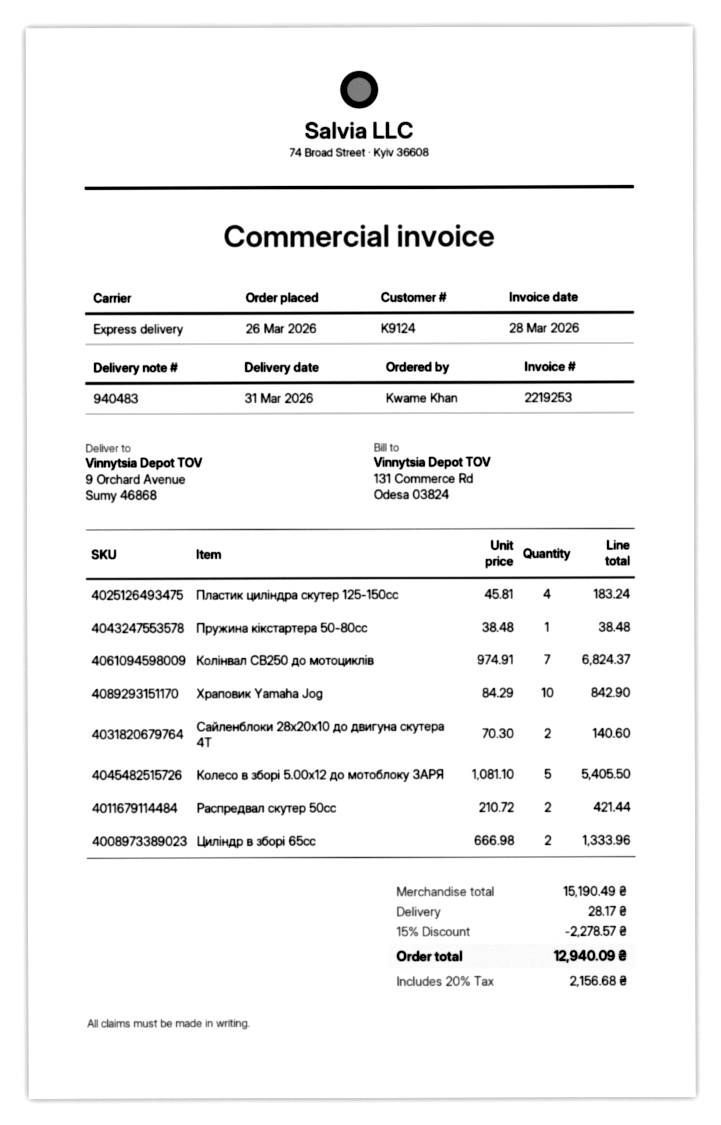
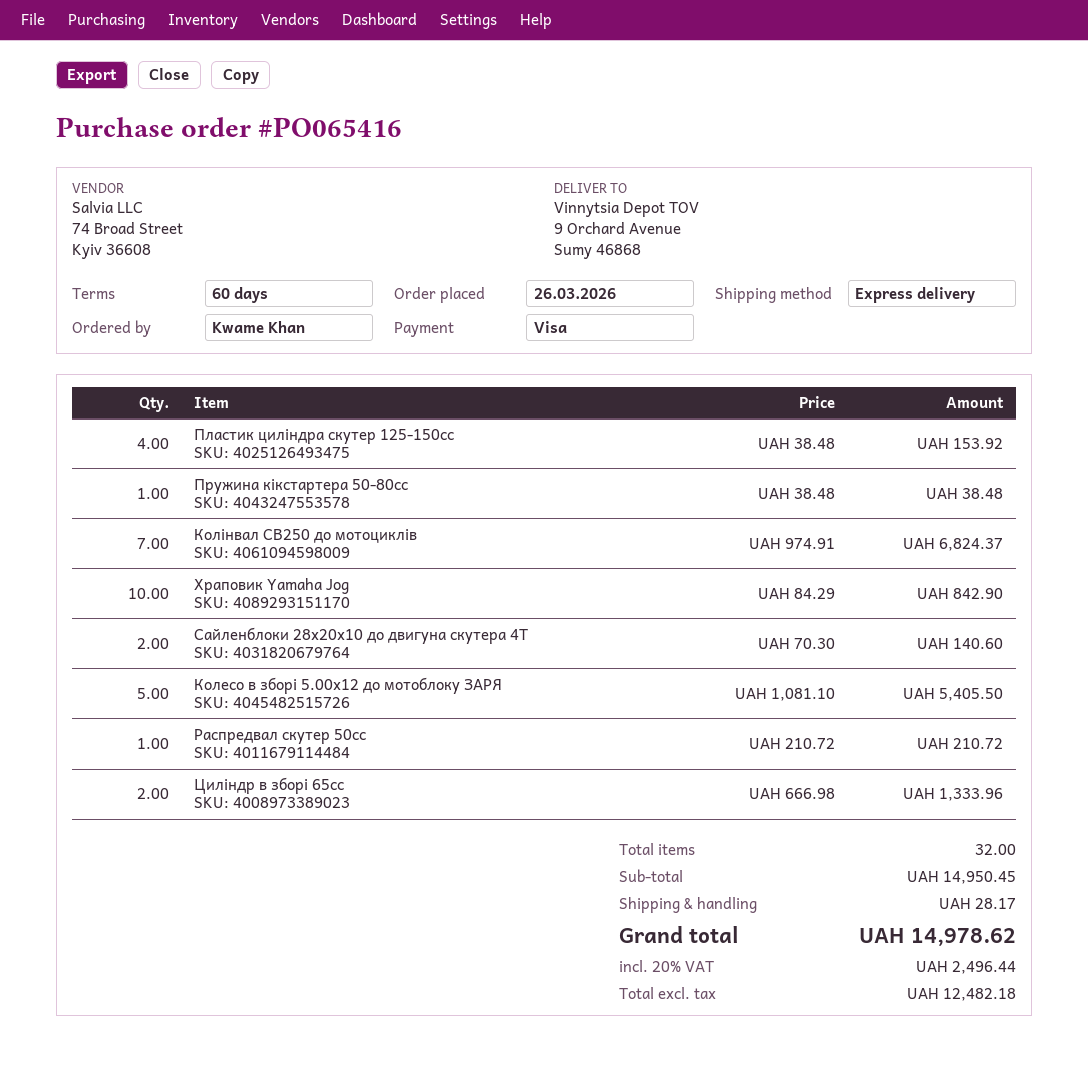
Пластик циліндра скутер 125-150сс: 4 x 45.81 = 183.24 -> 4 x 38.48 = 153.92
Распредвал скутер 50сс: 2 x 210.72 = 421.44 -> 1 x 210.72 = 210.72
subtotal: 15190.49 -> 14950.45
discount: 15% = 2278.57 -> none
tax: 20% = 2156.68 -> 20% = 2496.44
total: 12940.09 -> 14978.62

